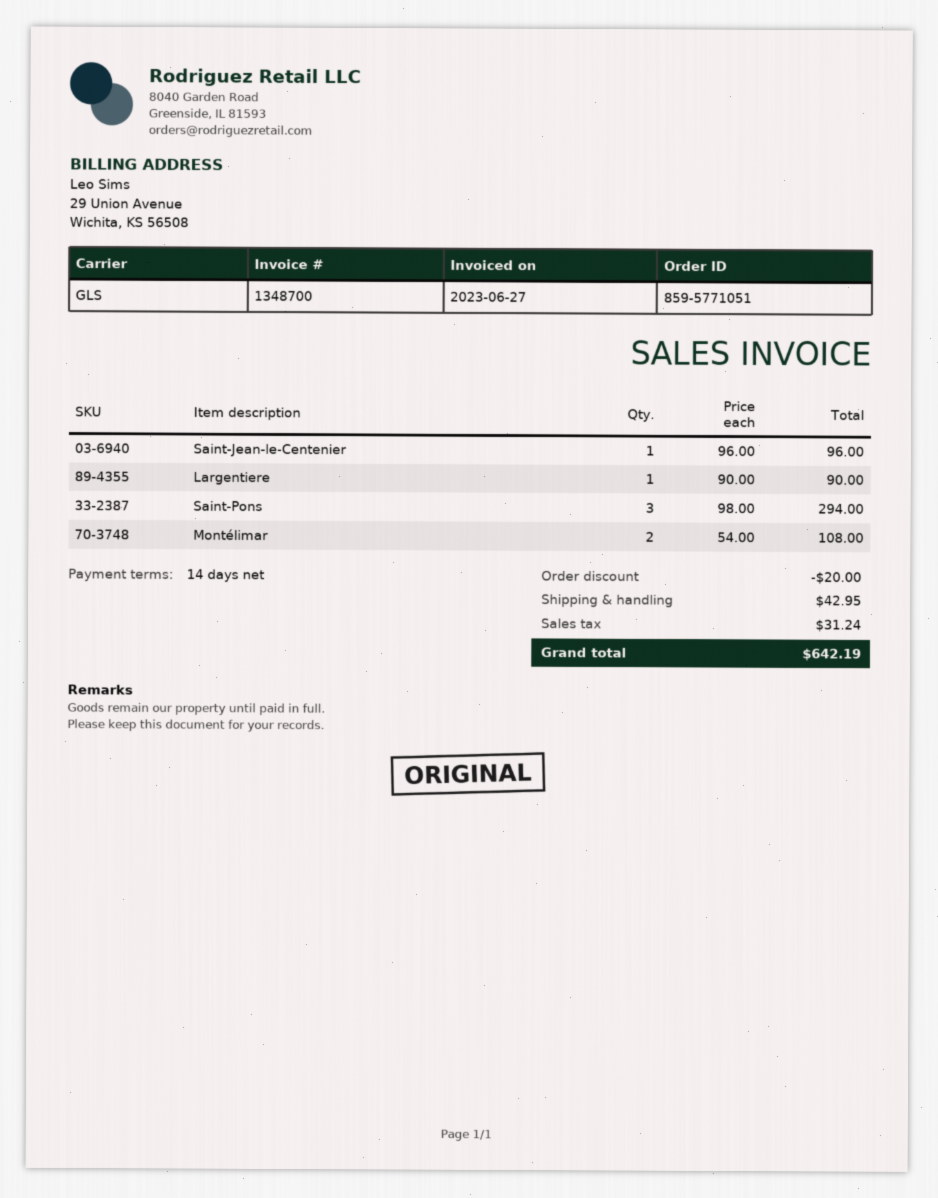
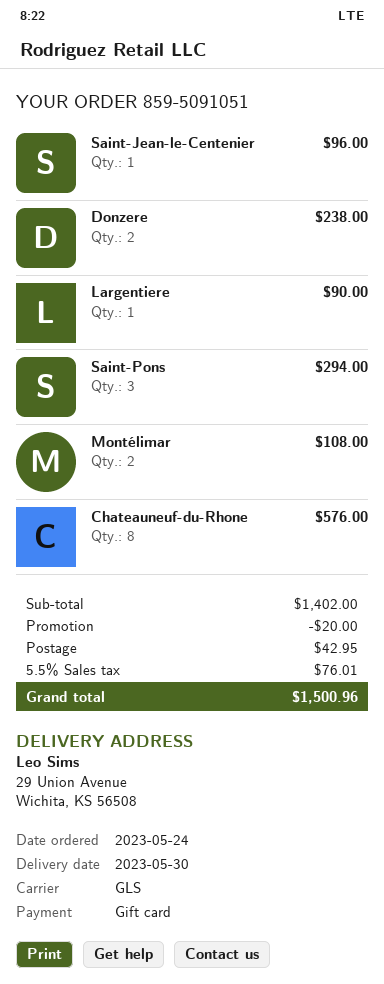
order number: 859-5771051 -> 859-5091051
Donzere: none -> 2 for 238.00
Chateauneuf-du-Rhone: none -> 8 for 576.00
tax: 31.24 -> 76.01
total: 642.19 -> 1500.96

